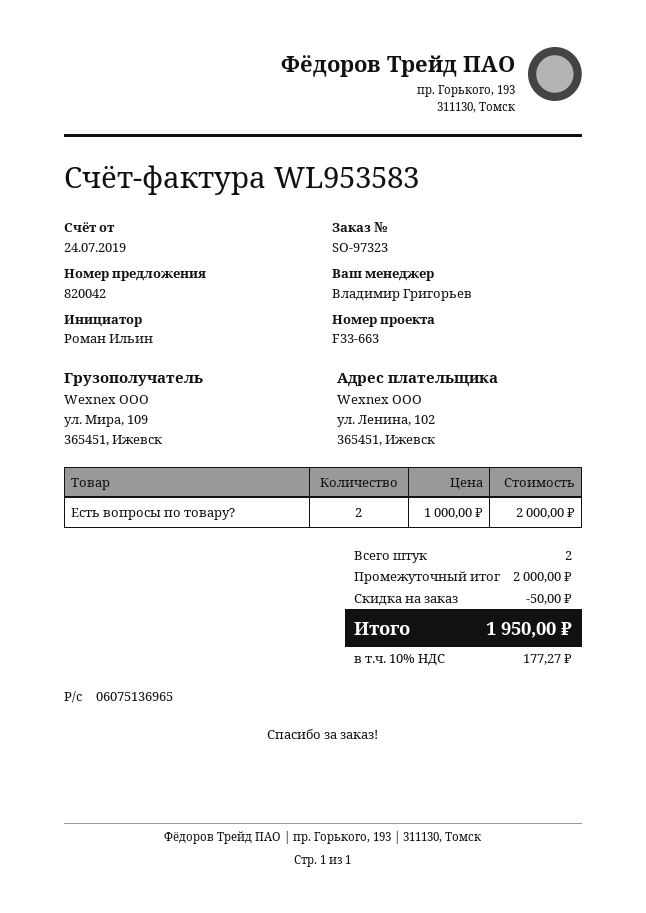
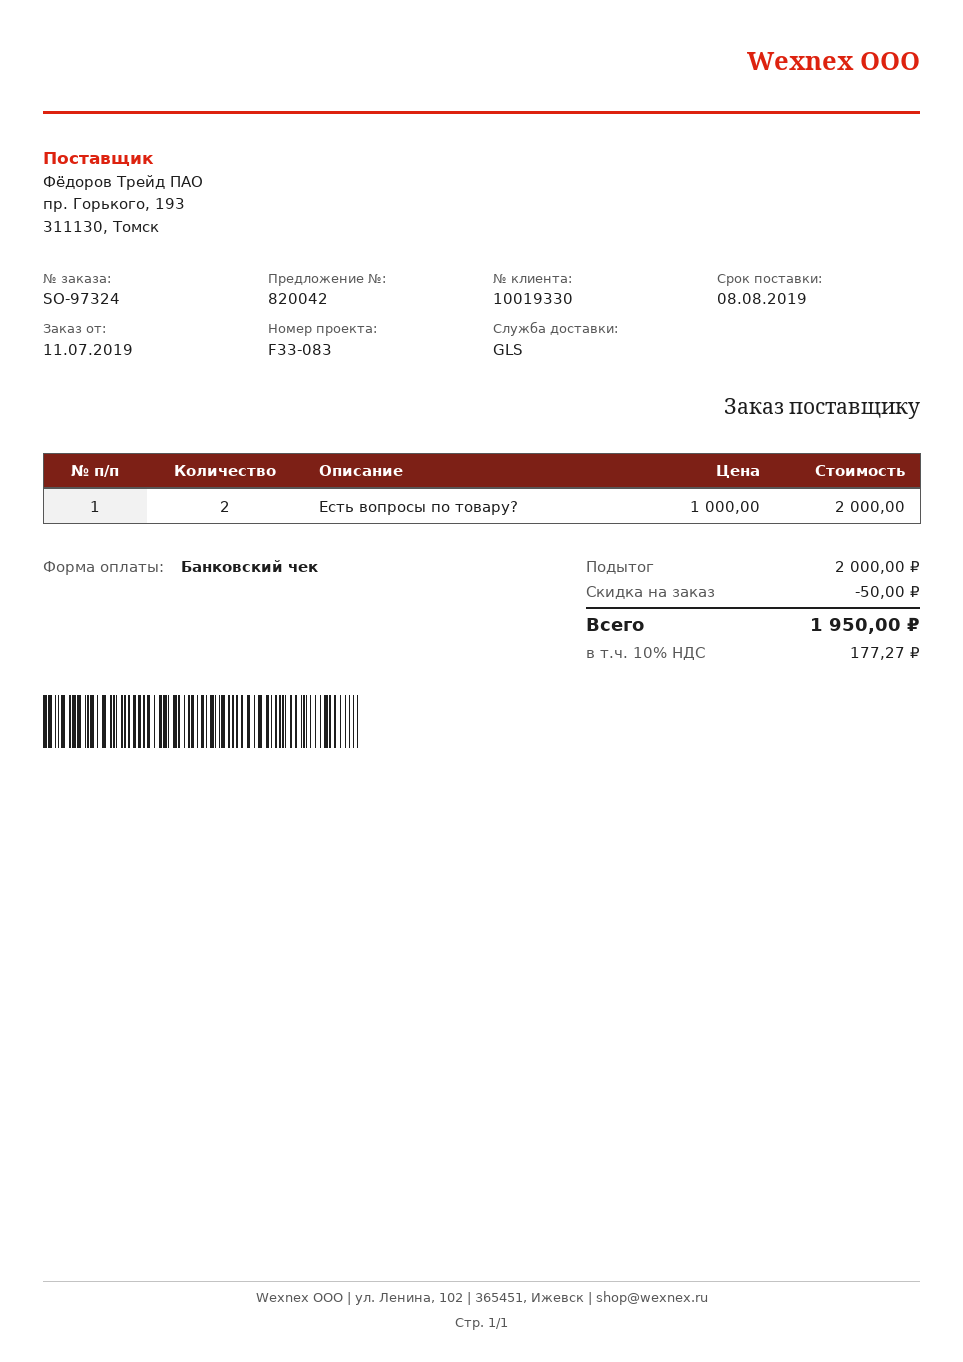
order number: SO-97323 -> SO-97324
reference: F33-663 -> F33-083

